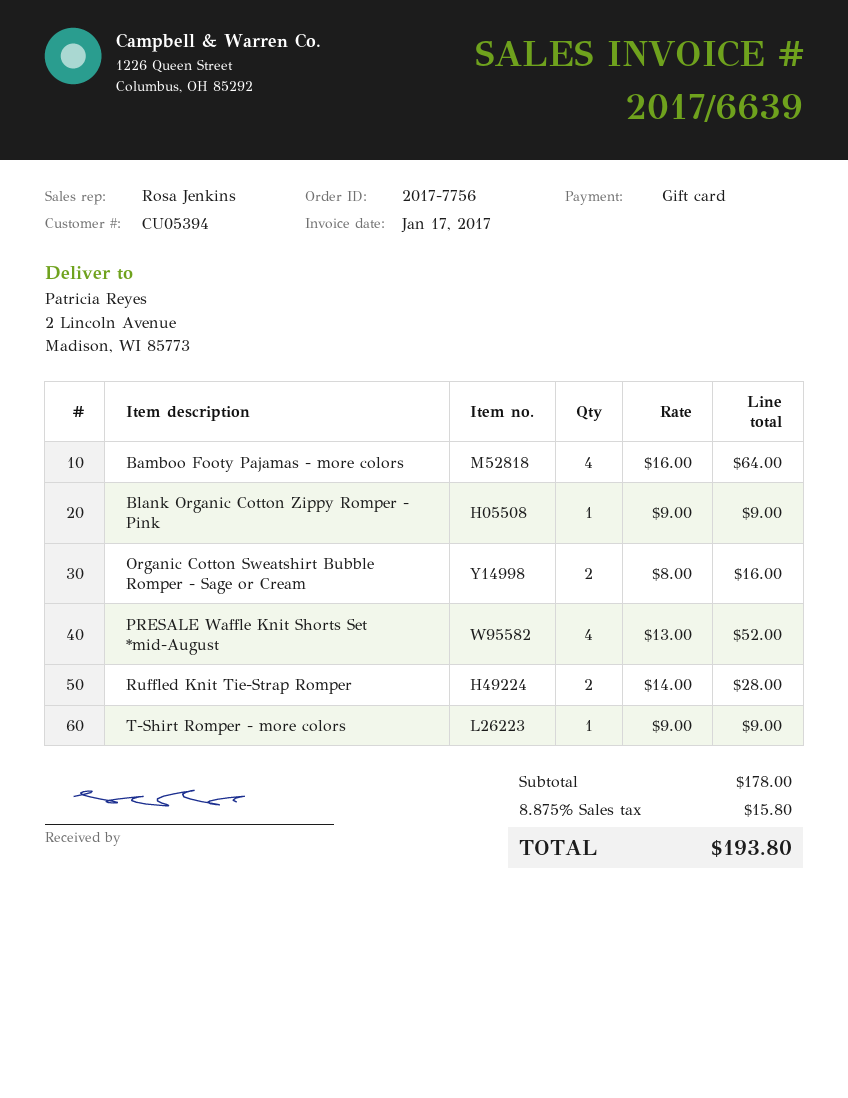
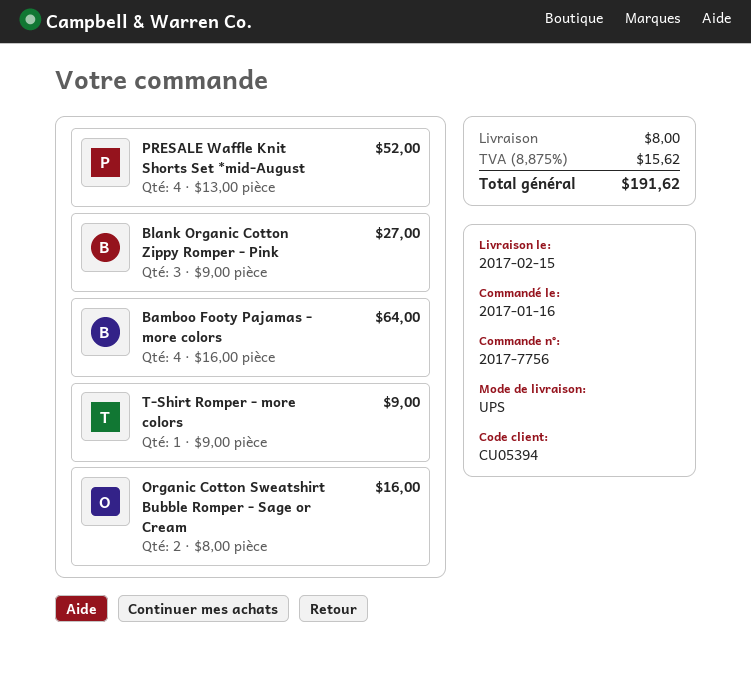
Blank Organic Cotton Zippy Romper - Pink: 1 x 9.00 = 9.00 -> 3 x 9.00 = 27.00
Ruffled Knit Tie-Strap Romper: 2 x 14.00 = 28.00 -> none
shipping: none -> 8.00
tax: 8.875% = 15.80 -> 8.875% = 15.62
total: 193.80 -> 191.62

